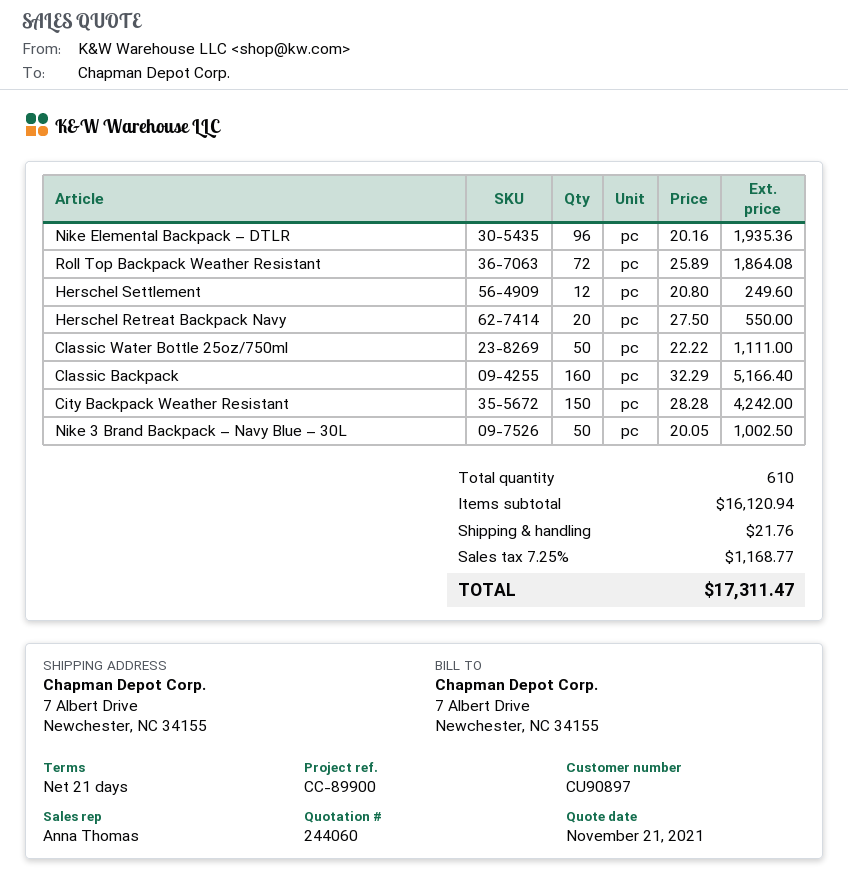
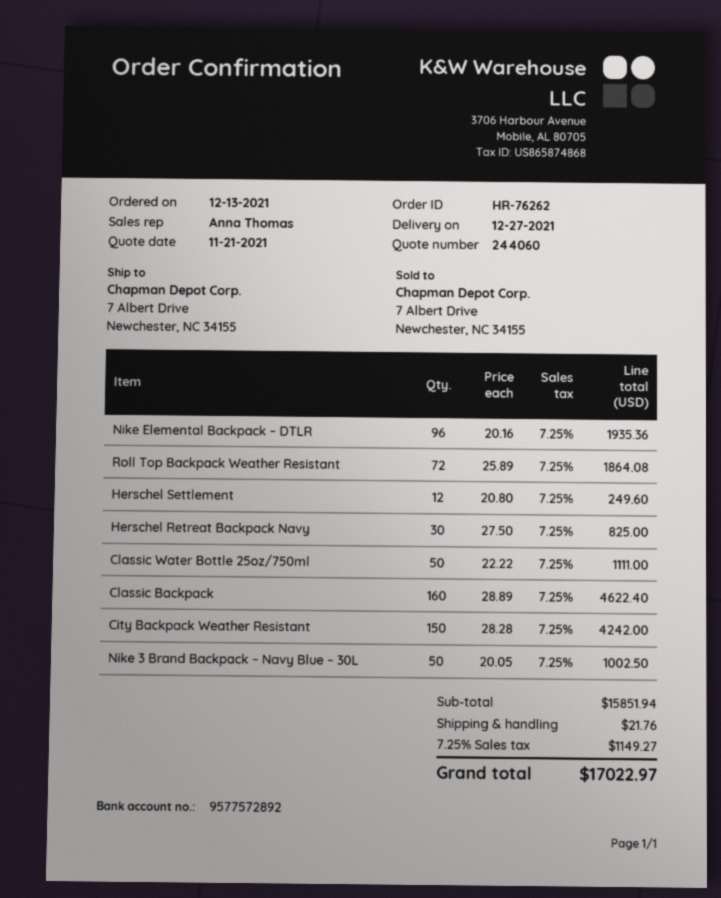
Herschel Retreat Backpack Navy: 20 x 27.50 = 550.00 -> 30 x 27.50 = 825.00
Classic Backpack: 160 x 32.29 = 5166.40 -> 160 x 28.89 = 4622.40
subtotal: 16120.94 -> 15851.94
tax: 7.25% = 1168.77 -> 7.25% = 1149.27
total: 17311.47 -> 17022.97

